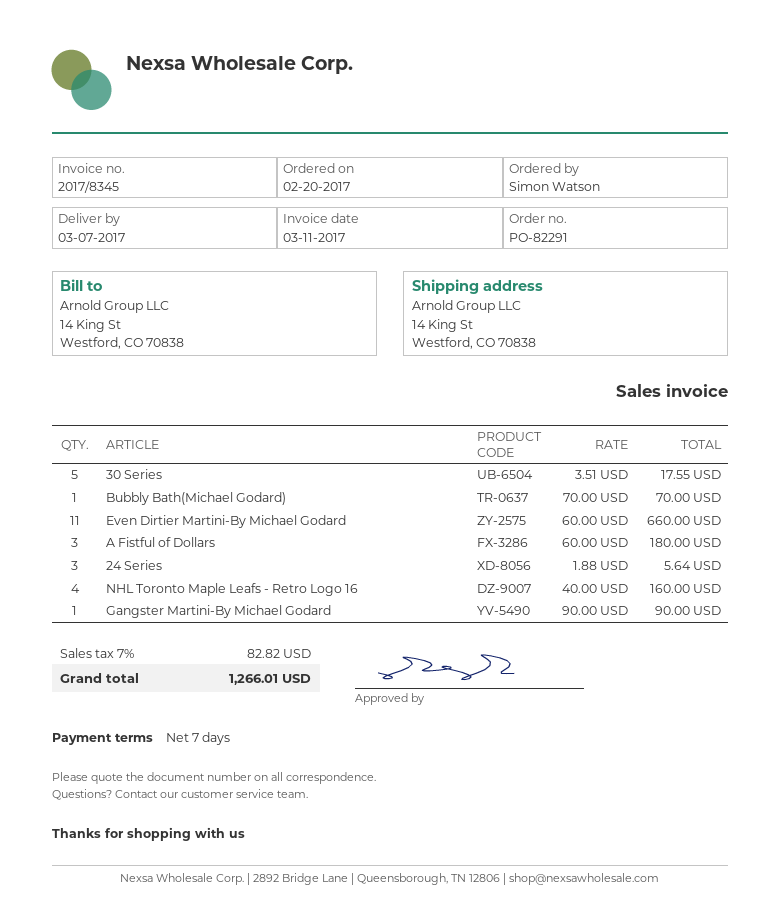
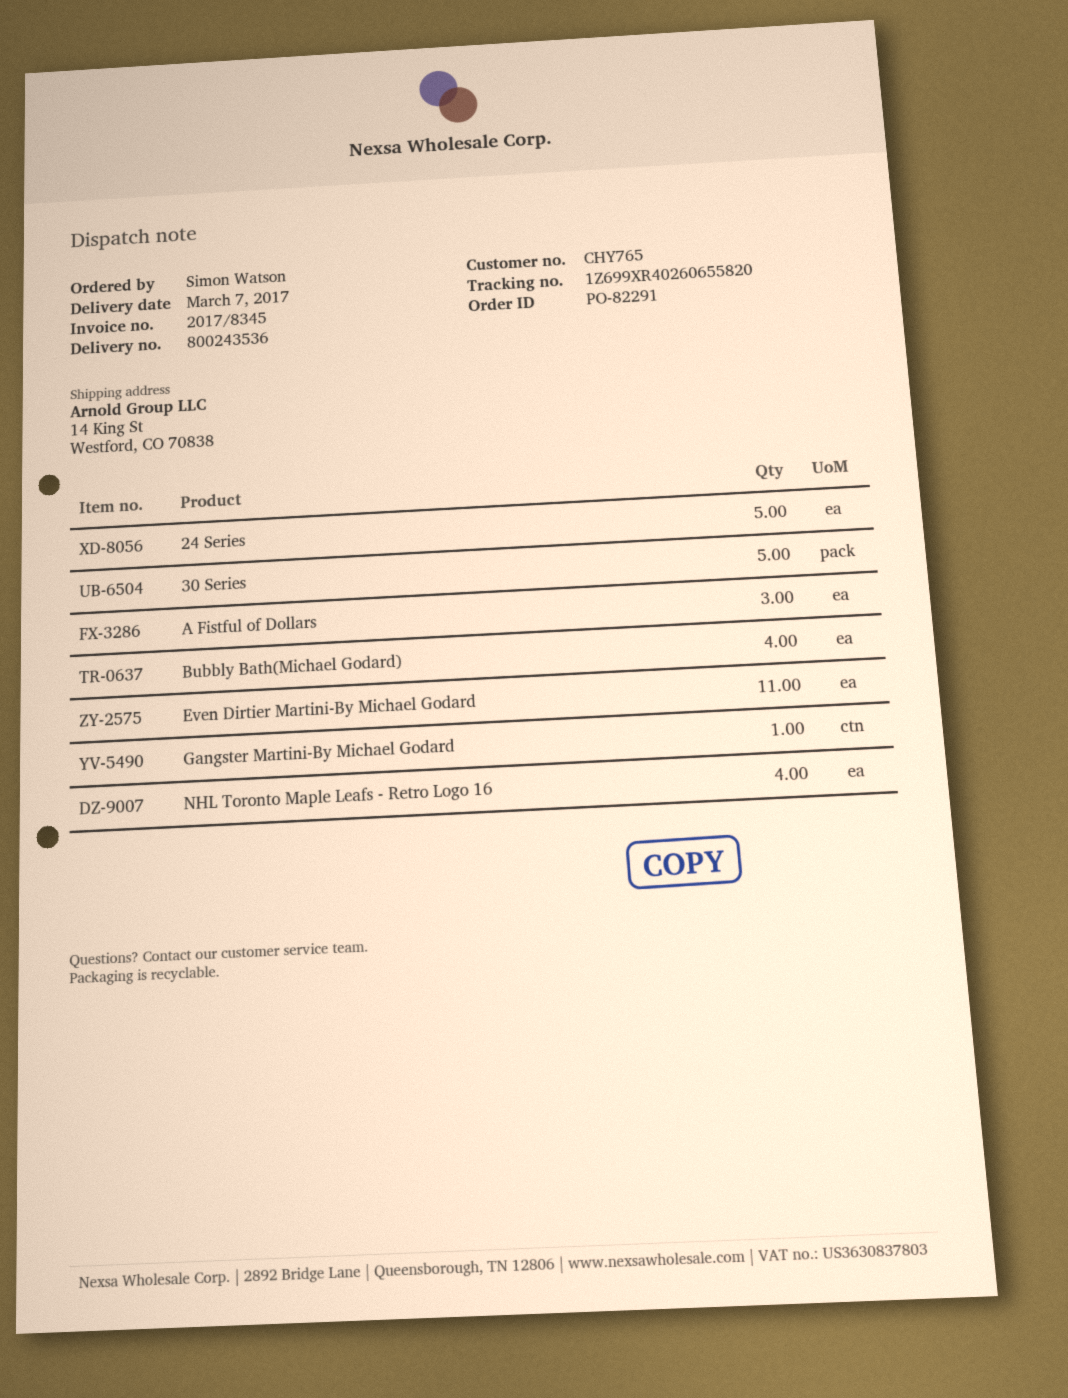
Bubbly Bath(Michael Godard): 1 -> 4
24 Series: 3 -> 5

